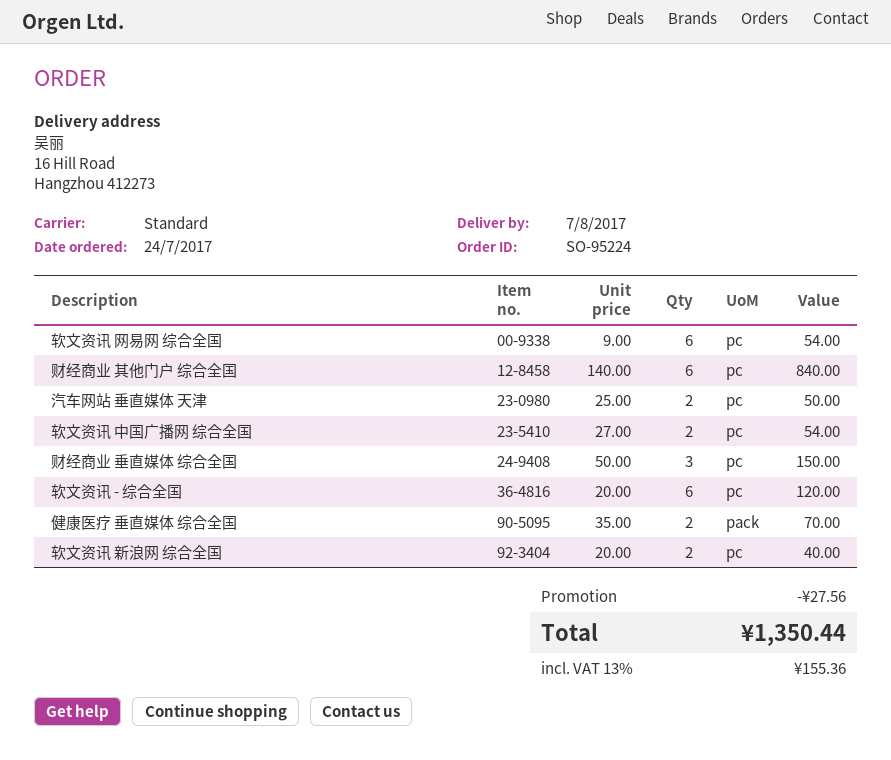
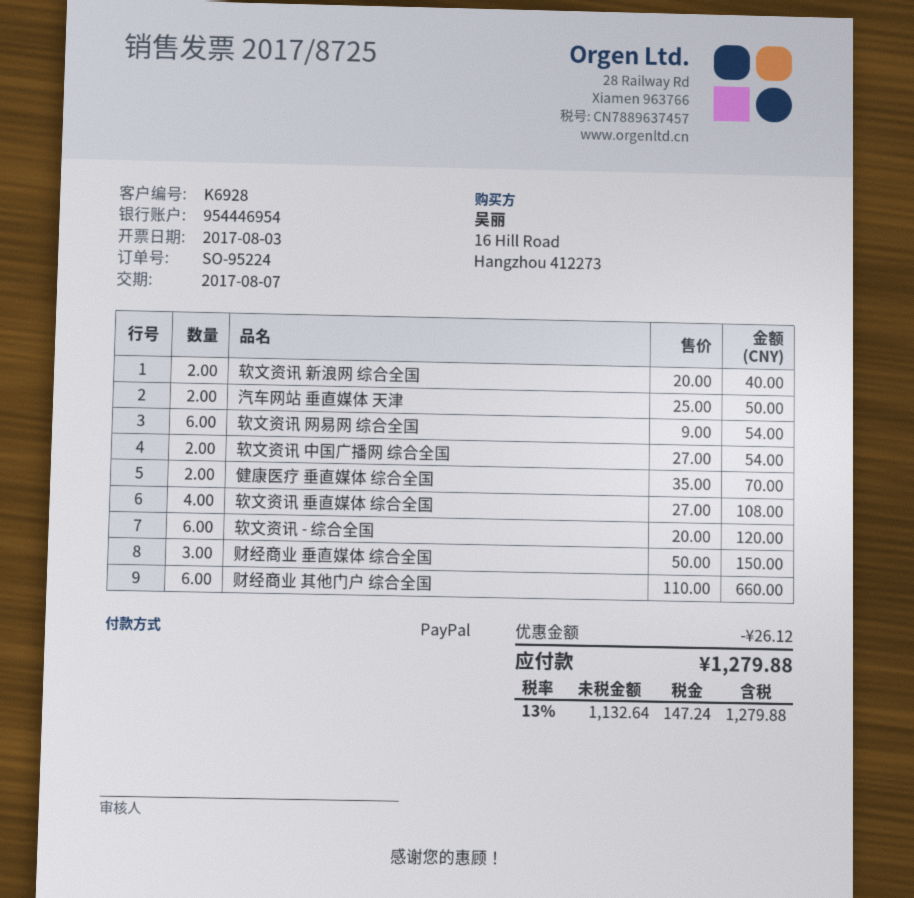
财经商业 其他门户 综合全国: 6 x 140.00 = 840.00 -> 6 x 110.00 = 660.00
软文资讯 垂直媒体 综合全国: none -> 4 x 27.00 = 108.00
discount: 27.56 -> 26.12
tax: 13% = 155.36 -> 13% = 147.24
total: 1350.44 -> 1279.88

